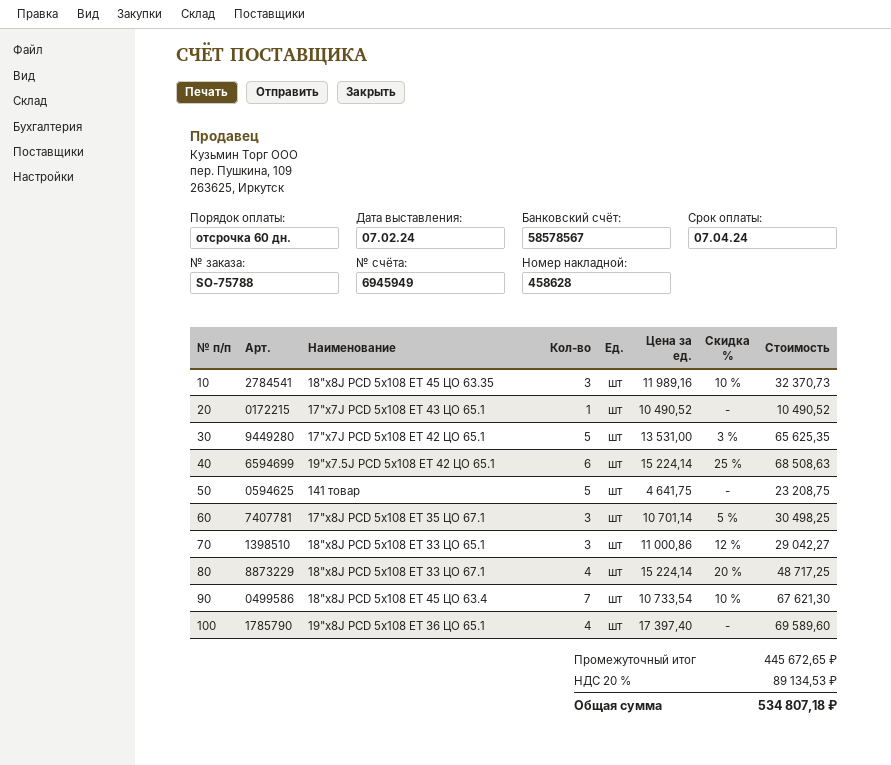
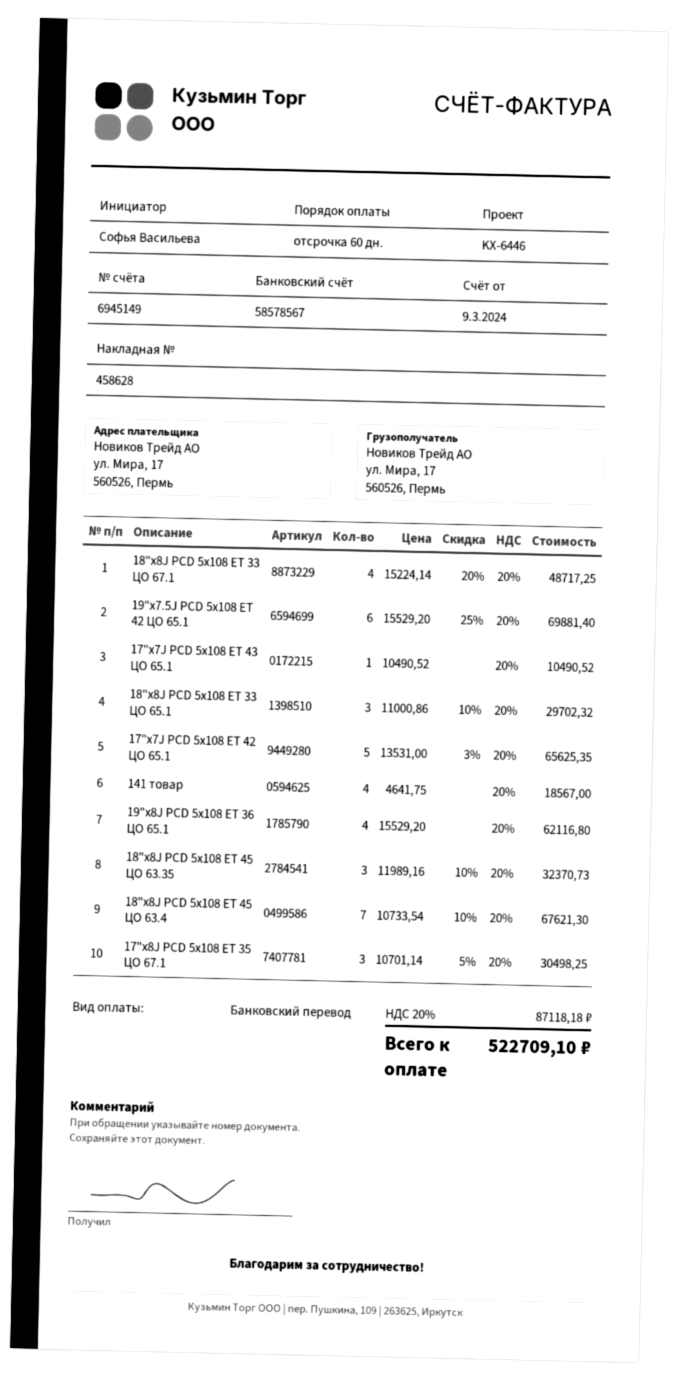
invoice number: 6945949 -> 6945149
invoice date: 2024-02-07 -> 2024-03-09
19"x7.5J PCD 5x108 ЕТ 42 ЦО 65.1: 6 x 15224.14 - 25% = 68508.63 -> 6 x 15529.20 - 25% = 69881.40
141 товар: 5 x 4641.75 = 23208.75 -> 4 x 4641.75 = 18567.00
18"x8J PCD 5x108 ЕТ 33 ЦО 65.1: 3 x 11000.86 - 12% = 29042.27 -> 3 x 11000.86 - 10% = 29702.32
19"x8J PCD 5x108 ЕТ 36 ЦО 65.1: 4 x 17397.40 = 69589.60 -> 4 x 15529.20 = 62116.80
tax: 20% = 89134.53 -> 20% = 87118.18
total: 534807.18 -> 522709.10

